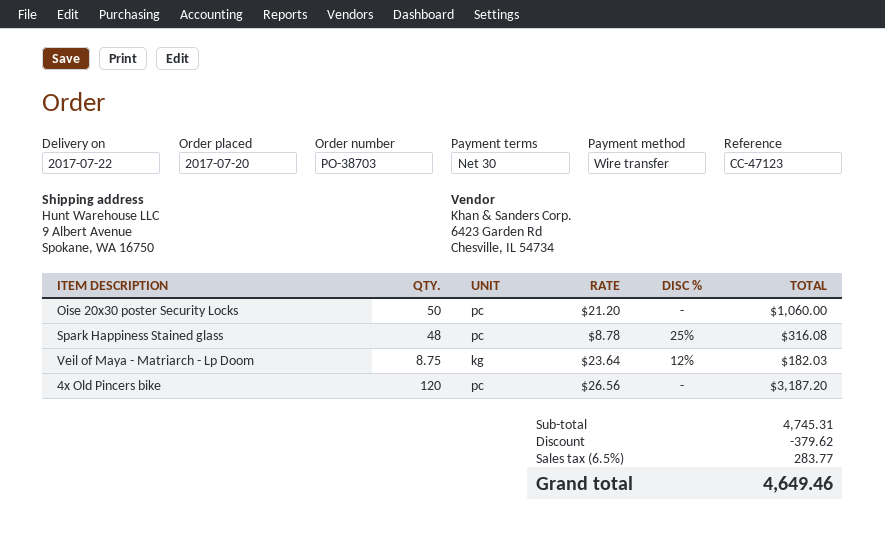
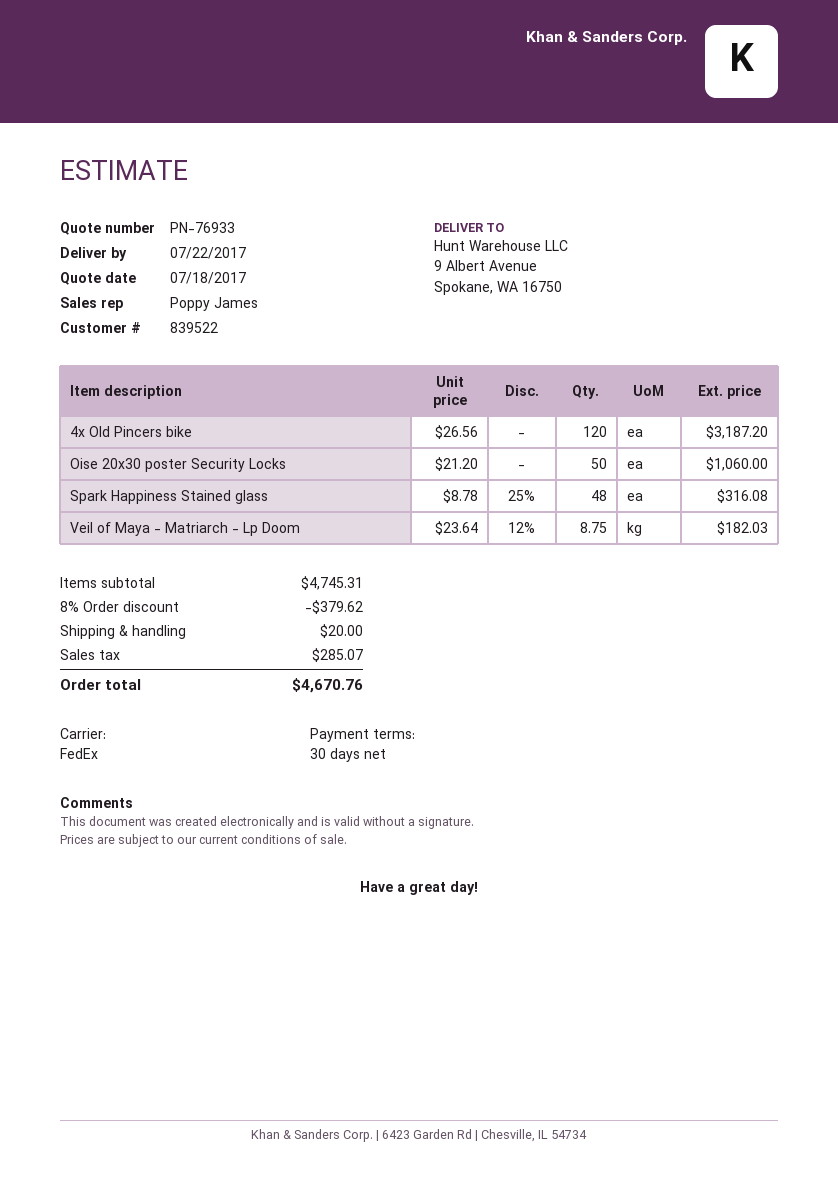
shipping: none -> 20.00
tax: 283.77 -> 285.07
total: 4649.46 -> 4670.76

